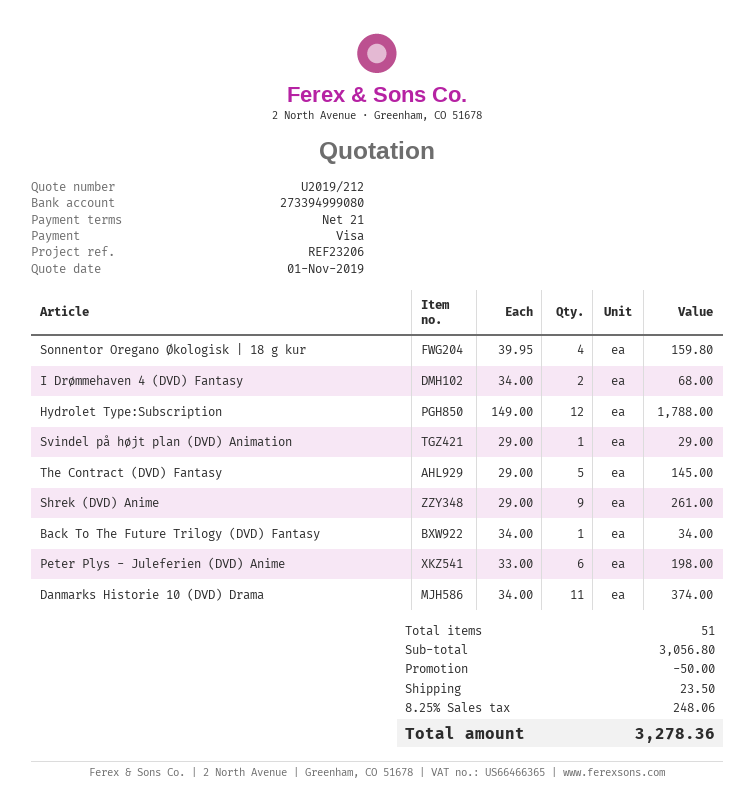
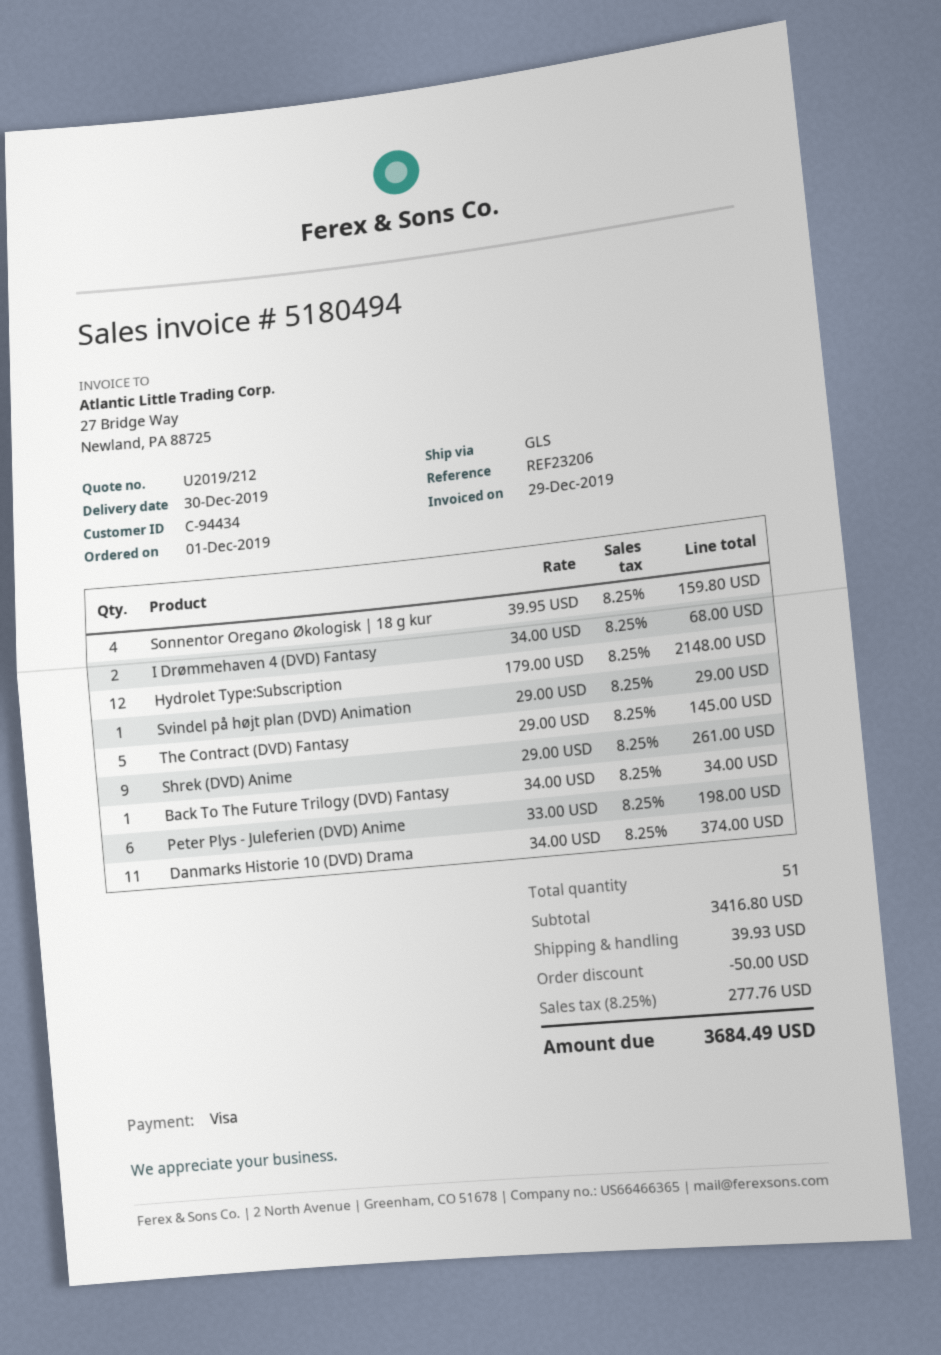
Hydrolet Type:Subscription: 12 x 149.00 = 1788.00 -> 12 x 179.00 = 2148.00
subtotal: 3056.80 -> 3416.80
shipping: 23.50 -> 39.93
tax: 8.25% = 248.06 -> 8.25% = 277.76
total: 3278.36 -> 3684.49

